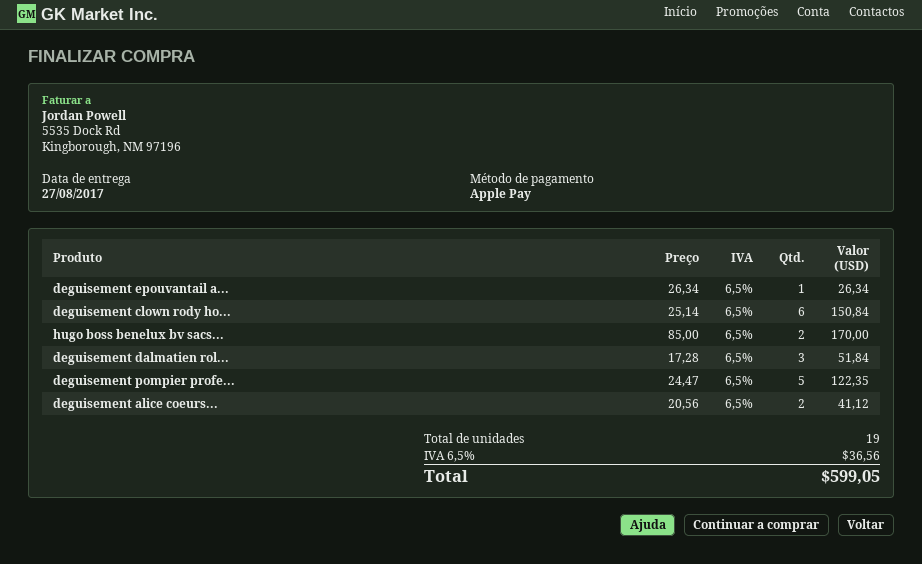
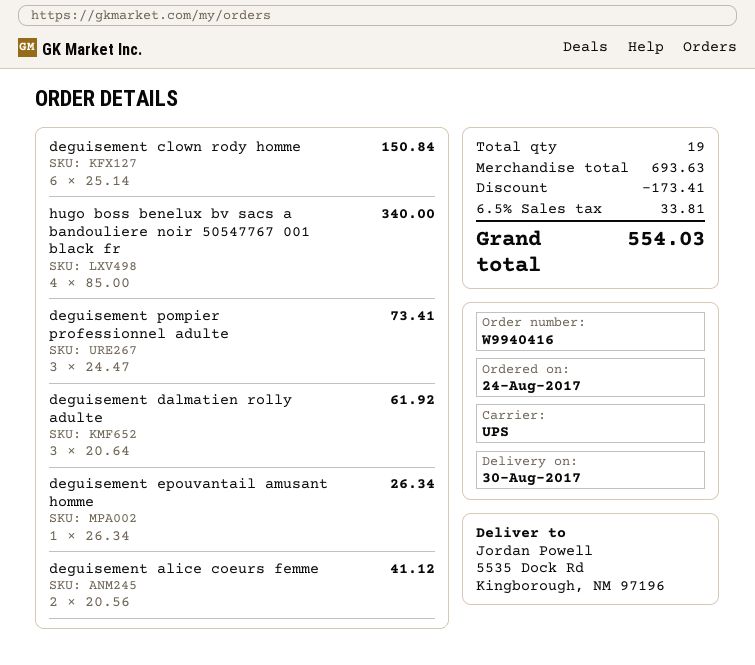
delivery date: 2017-08-27 -> 2017-08-30
hugo boss benelux bv sacs...: 2 x 85.00 = 170.00 -> 4 x 85.00 = 340.00
deguisement dalmatien rol...: 3 x 17.28 = 51.84 -> 3 x 20.64 = 61.92
deguisement pompier profe...: 5 x 24.47 = 122.35 -> 3 x 24.47 = 73.41
discount: none -> 173.41
tax: 6.5% = 36.56 -> 6.5% = 33.81
total: 599.05 -> 554.03

